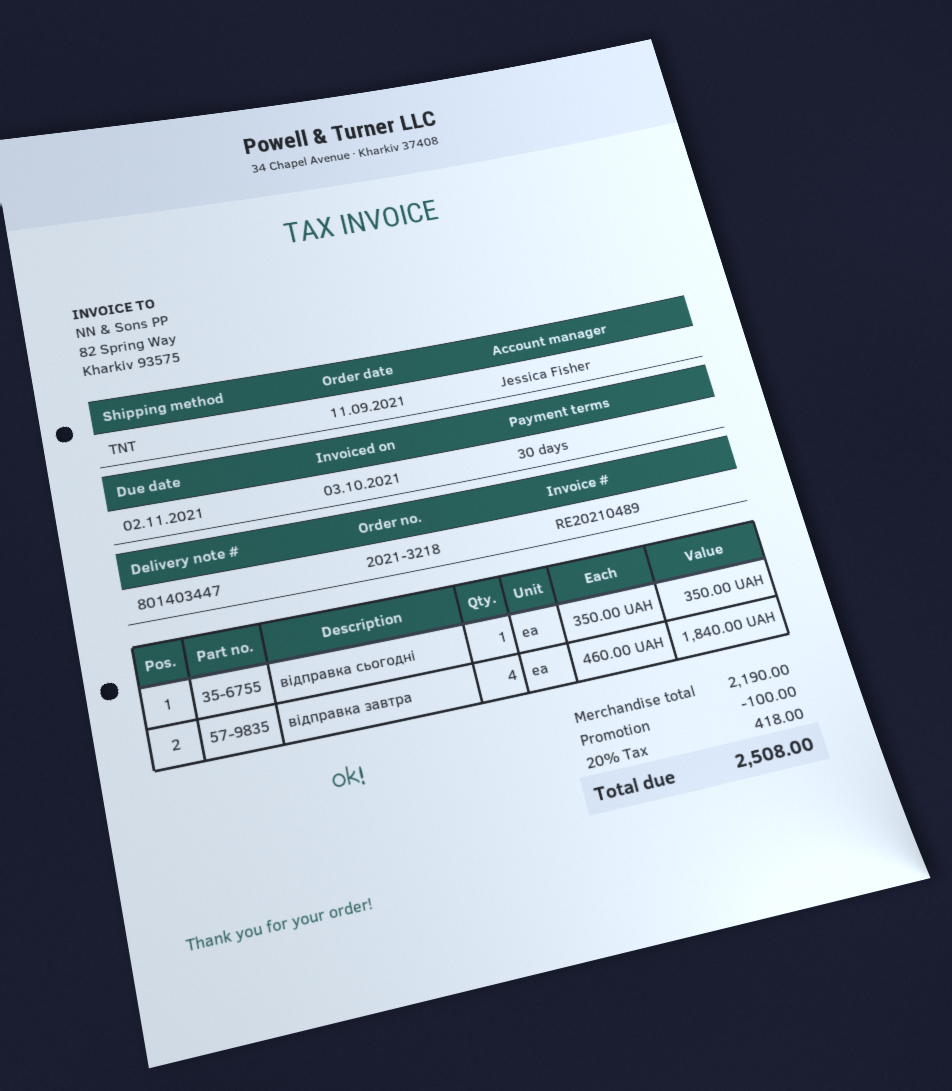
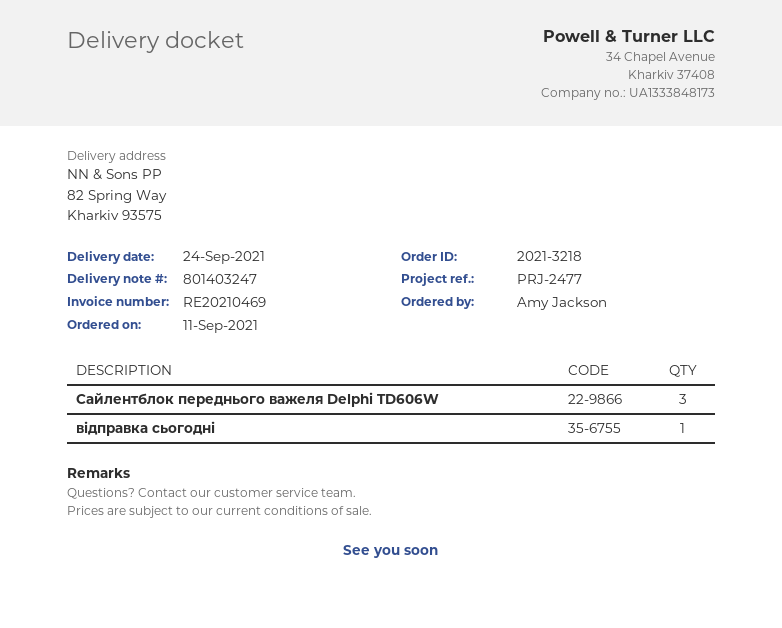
delivery note number: 801403447 -> 801403247
invoice number: RE20210489 -> RE20210469
відправка завтра: 4 -> none
Сайлентблок переднього важеля Delphi TD606W: none -> 3

